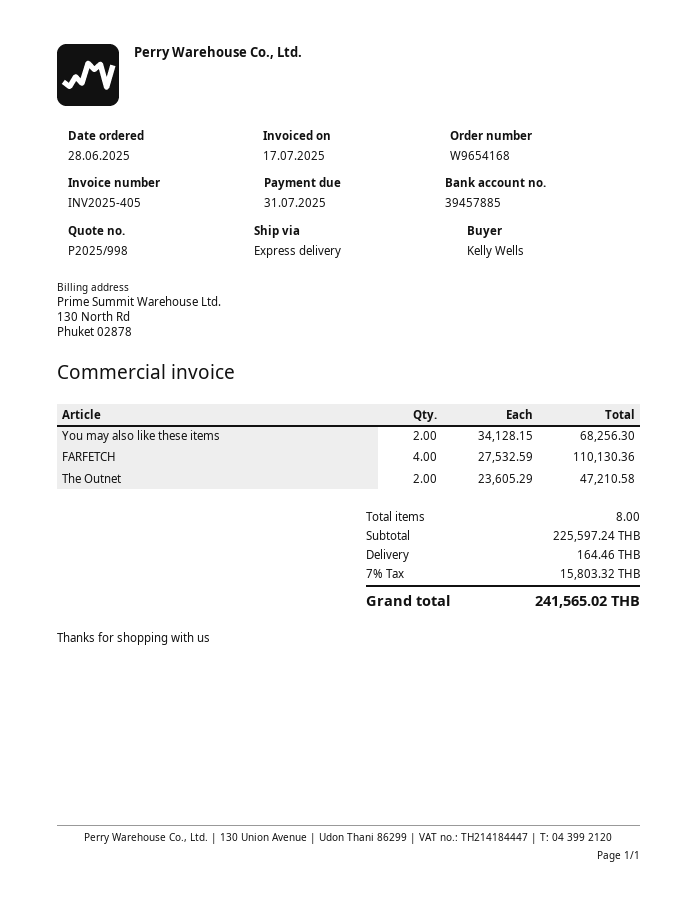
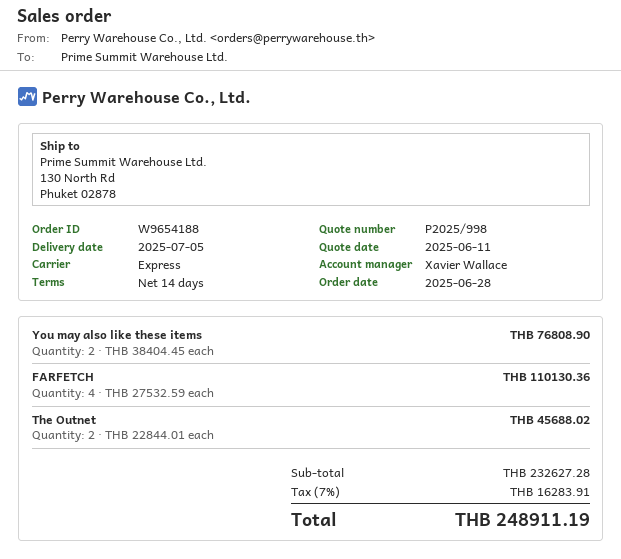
order number: W9654168 -> W9654188
You may also like these items: 2 x 34128.15 = 68256.30 -> 2 x 38404.45 = 76808.90
The Outnet: 2 x 23605.29 = 47210.58 -> 2 x 22844.01 = 45688.02
subtotal: 225597.24 -> 232627.28
shipping: 164.46 -> none
tax: 7% = 15803.32 -> 7% = 16283.91
total: 241565.02 -> 248911.19

